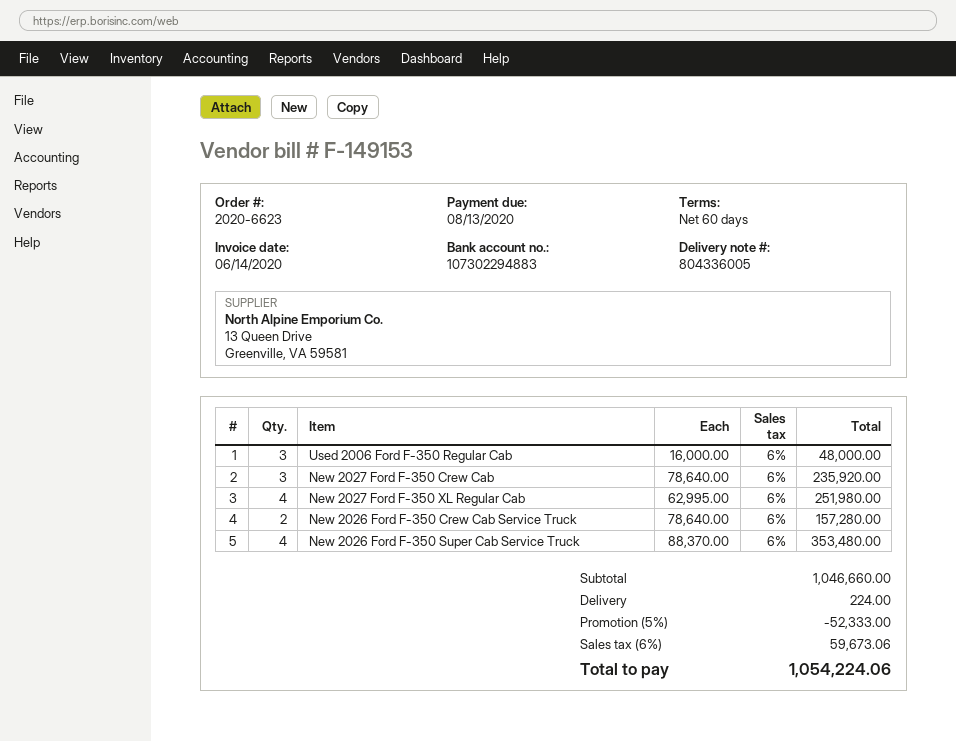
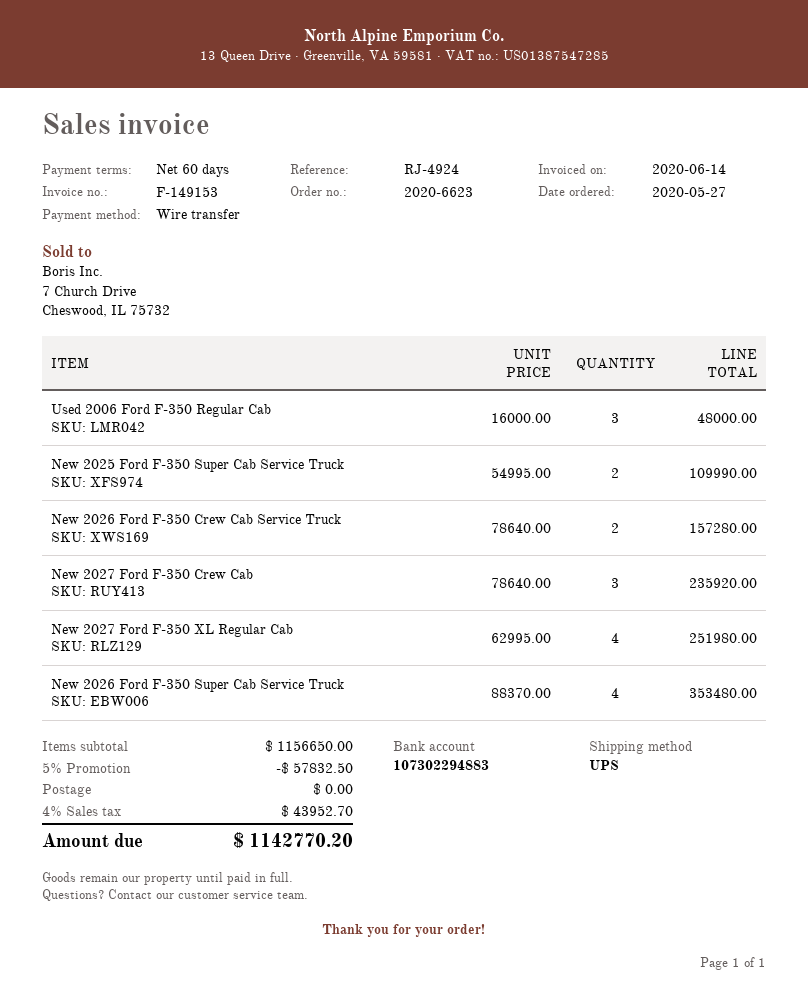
New 2025 Ford F-350 Super Cab Service Truck: none -> 2 x 54995.00 = 109990.00
subtotal: 1046660.00 -> 1156650.00
discount: 5% = 52333.00 -> 5% = 57832.50
shipping: 224.00 -> 0.00
tax: 6% = 59673.06 -> 4% = 43952.70
total: 1054224.06 -> 1142770.20

